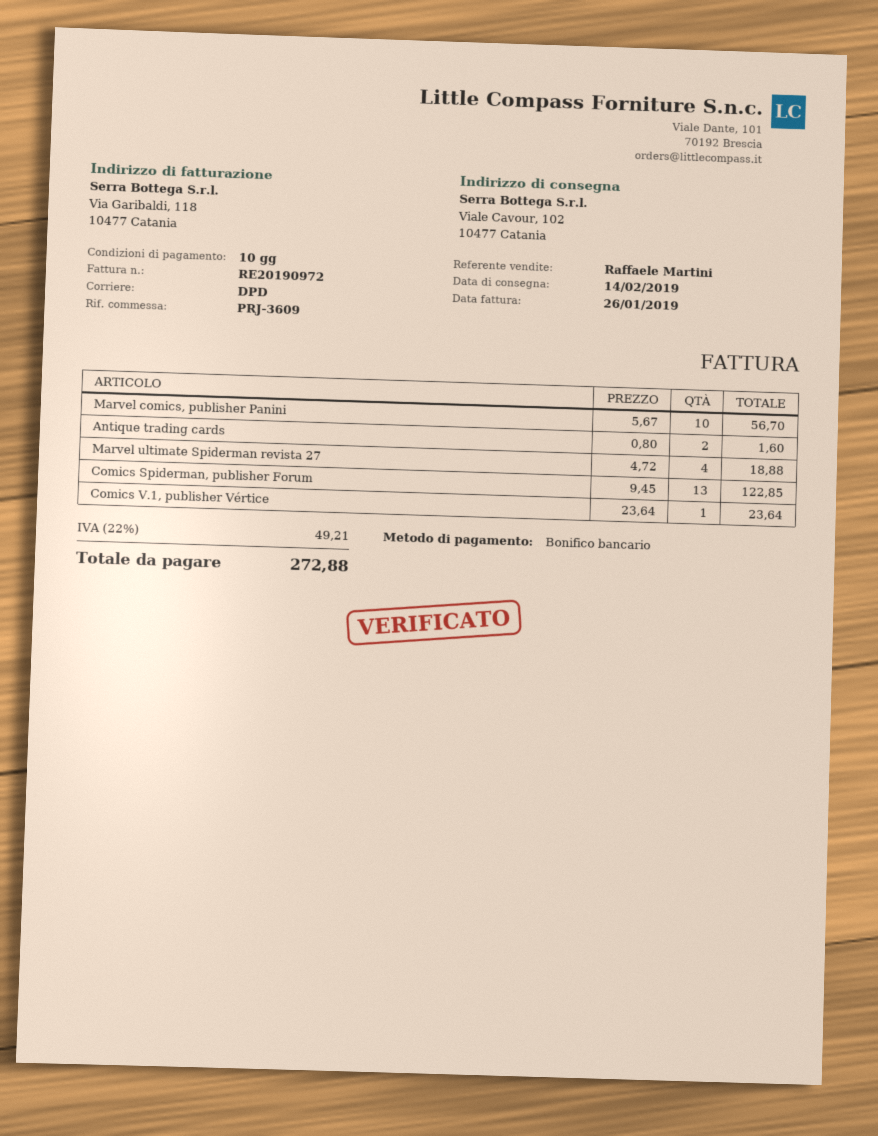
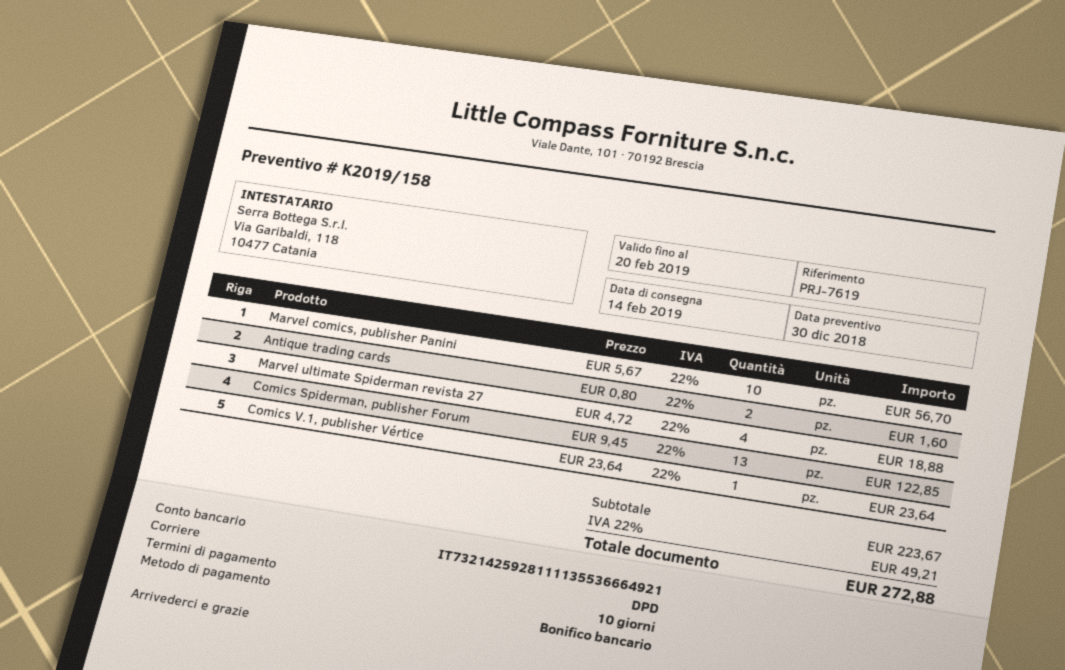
reference: PRJ-3609 -> PRJ-7619

